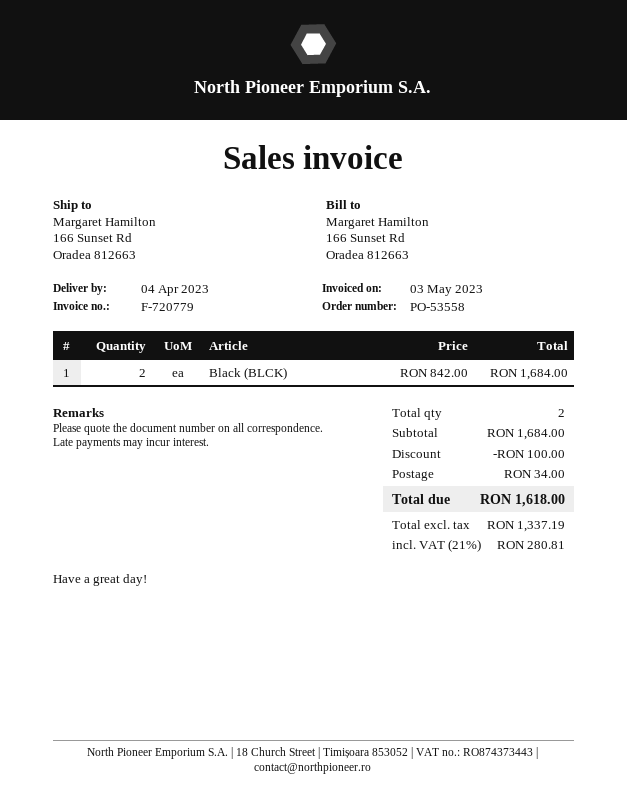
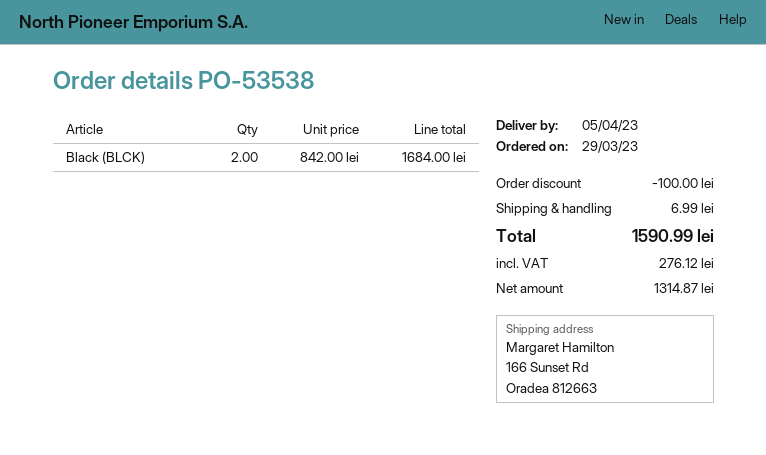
order number: PO-53558 -> PO-53538
delivery date: 2023-04-04 -> 2023-04-05
shipping: 34.00 -> 6.99
net: 1337.19 -> 1314.87
tax: 280.81 -> 276.12
total: 1618.00 -> 1590.99

